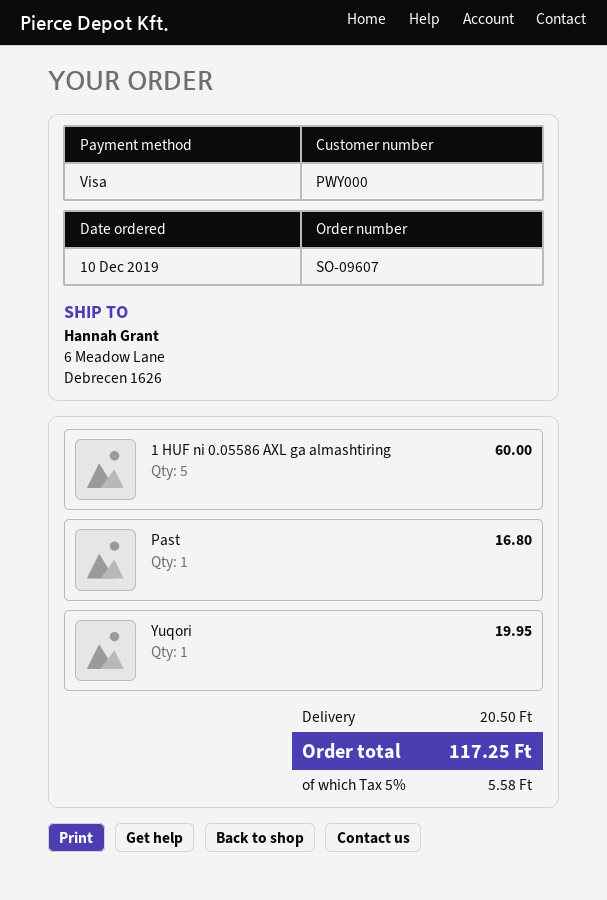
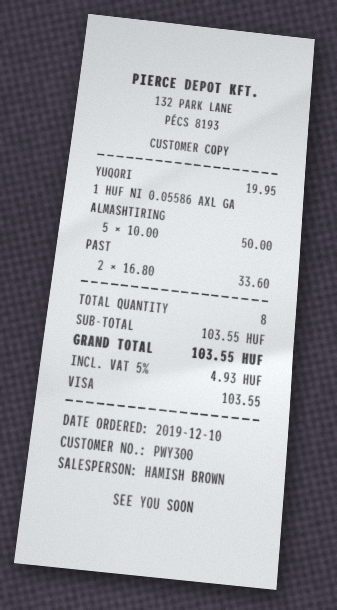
customer number: PWY000 -> PWY300
1 HUF ni 0.05586 AXL ga almashtiring: 5 for 60.00 -> 5 for 50.00
Past: 1 for 16.80 -> 2 for 33.60
shipping: 20.50 -> none
tax: 5% = 5.58 -> 5% = 4.93
total: 117.25 -> 103.55

